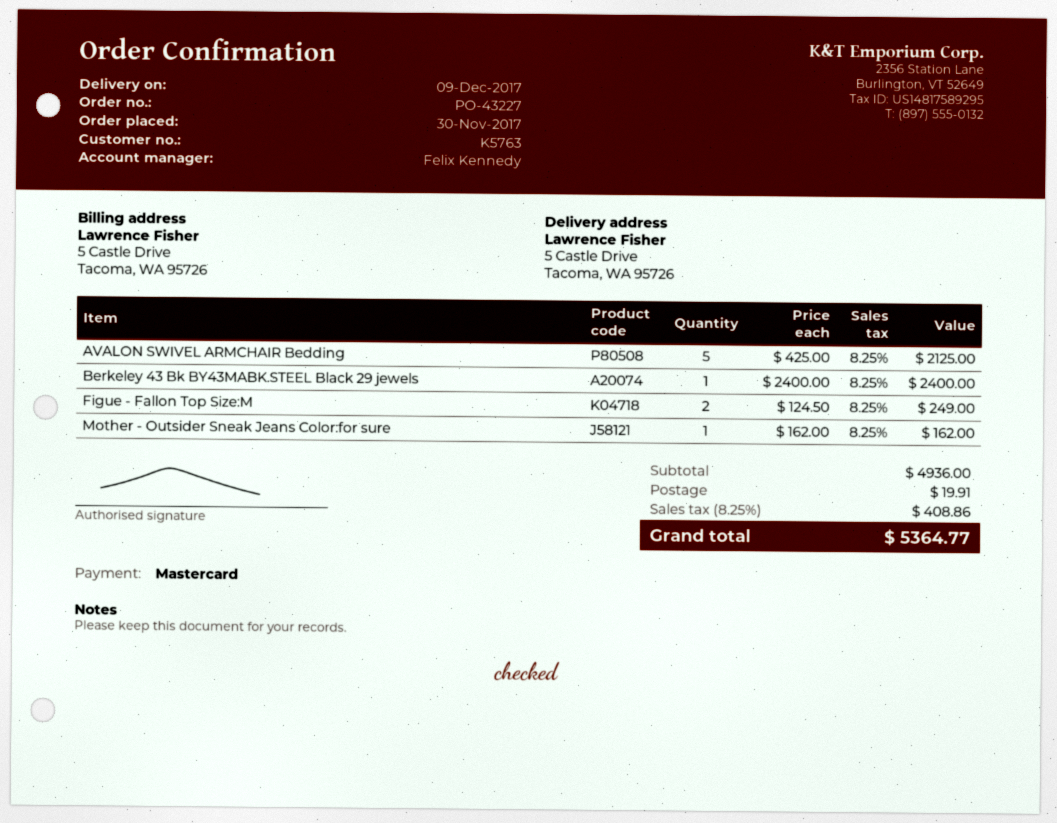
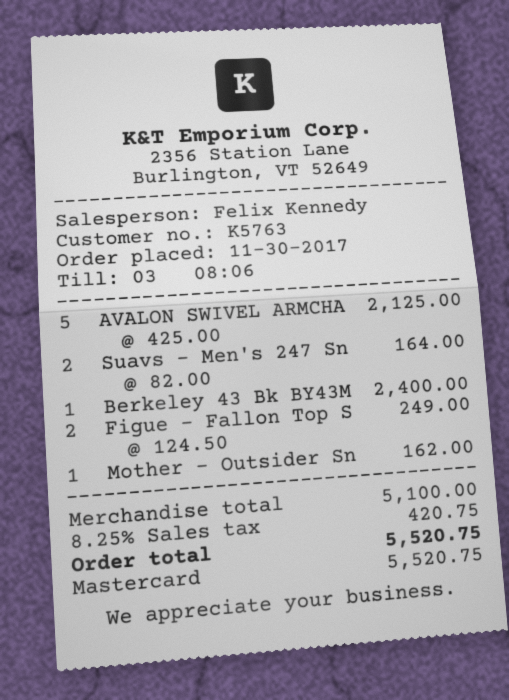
Suavs - Men's 247 Sn: none -> 2 x 82.00 = 164.00
subtotal: 4936.00 -> 5100.00
shipping: 19.91 -> none
tax: 8.25% = 408.86 -> 8.25% = 420.75
total: 5364.77 -> 5520.75

